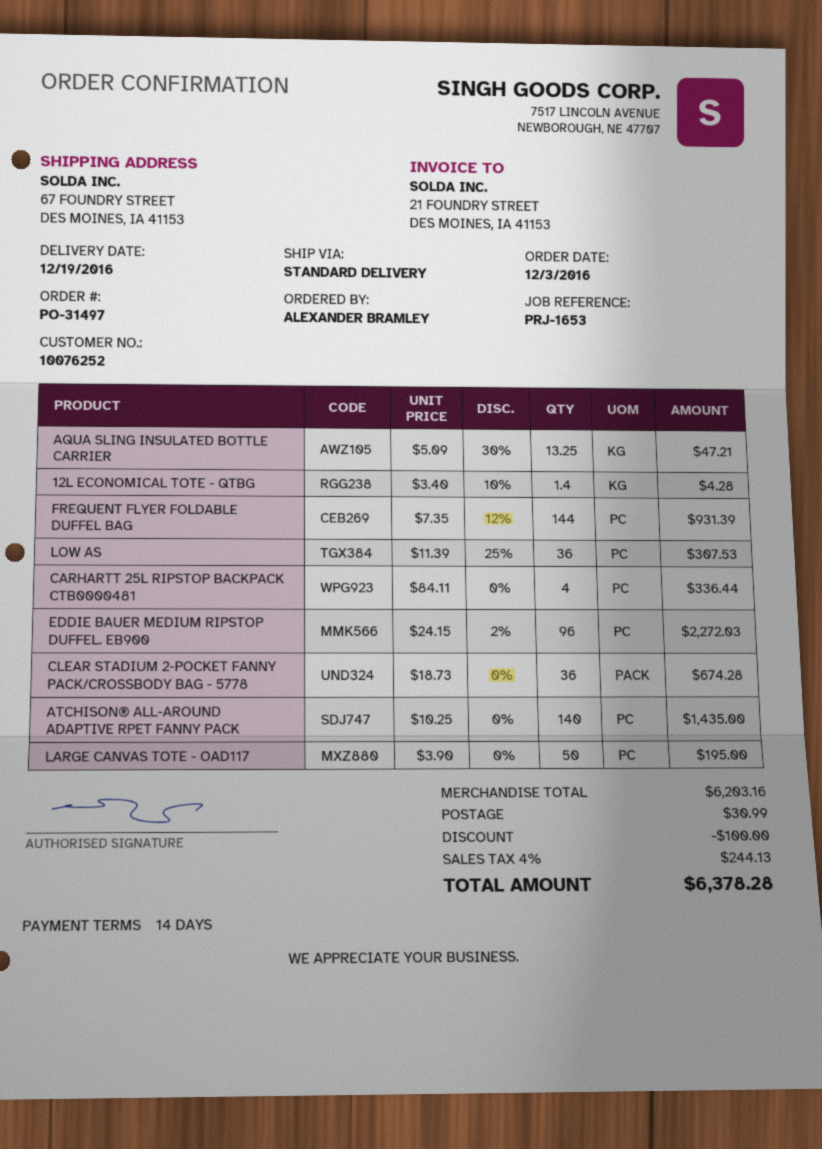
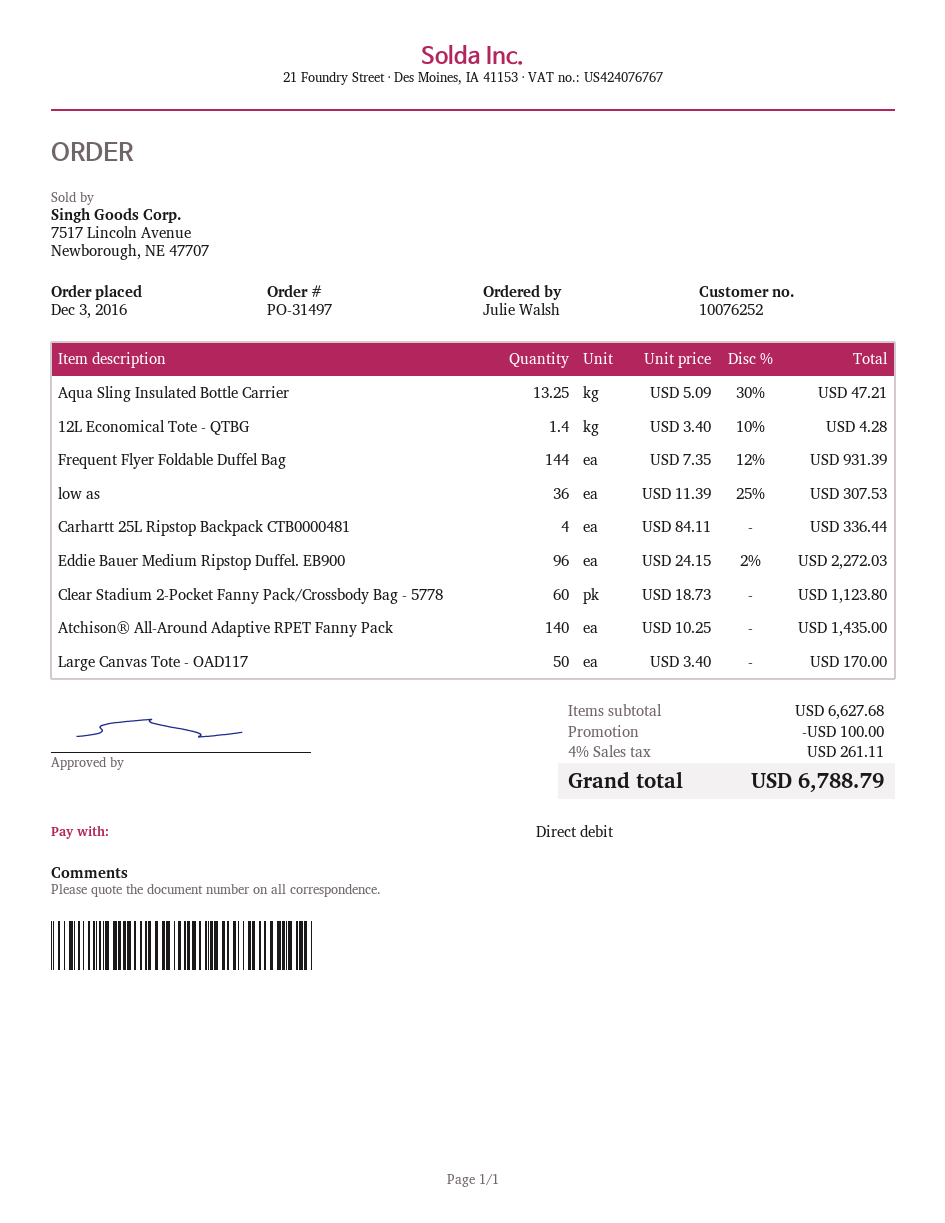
ordered by: ALEXANDER BRAMLEY -> Julie Walsh
CLEAR STADIUM 2-POCKET FANNY PACK/CROSSBODY BAG - 5778: 36 x 18.73 = 674.28 -> 60 x 18.73 = 1123.80
LARGE CANVAS TOTE - OAD117: 50 x 3.90 = 195.00 -> 50 x 3.40 = 170.00
subtotal: 6203.16 -> 6627.68
shipping: 30.99 -> none
tax: 4% = 244.13 -> 4% = 261.11
total: 6378.28 -> 6788.79

